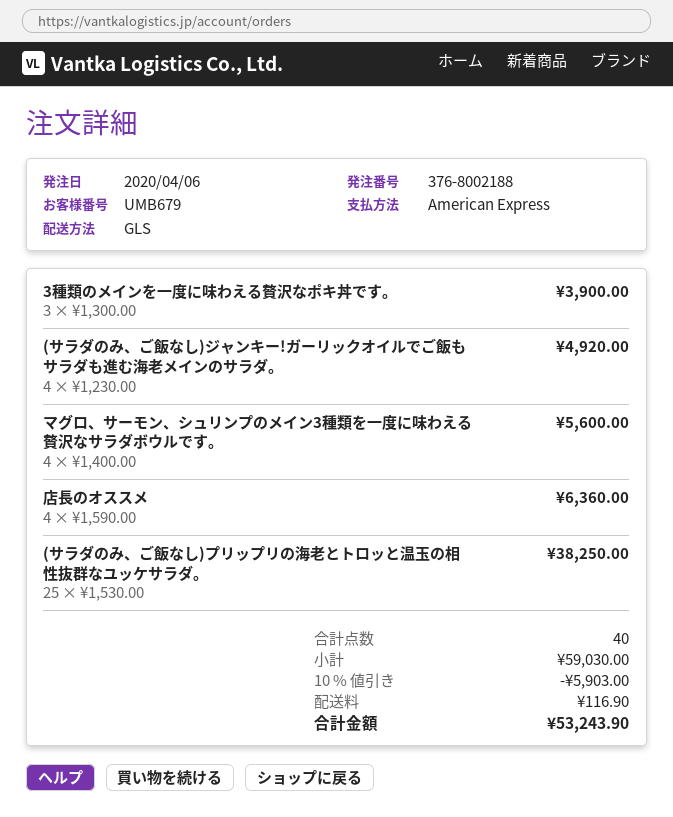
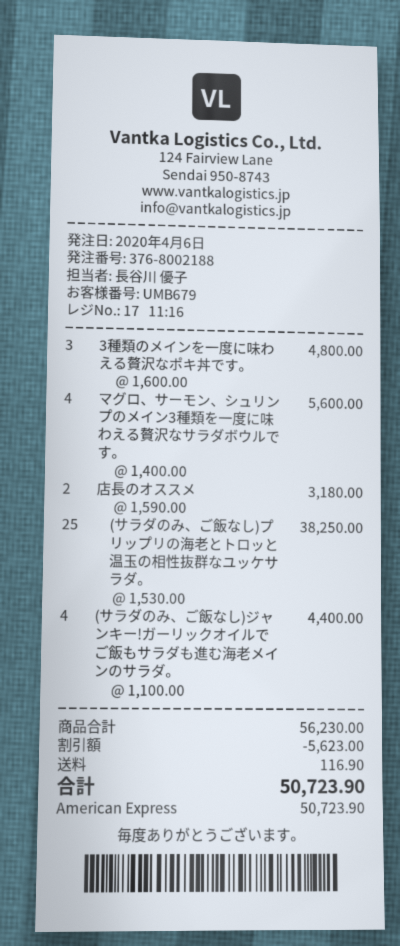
3種類のメインを一度に味わえる贅沢なポキ丼です。: 3 x 1300.00 = 3900.00 -> 3 x 1600.00 = 4800.00
(サラダのみ、ご飯なし)ジャンキー!ガーリックオイルでご飯もサラダも進む海老メインのサラダ。: 4 x 1230.00 = 4920.00 -> 4 x 1100.00 = 4400.00
店長のオススメ: 4 x 1590.00 = 6360.00 -> 2 x 1590.00 = 3180.00
subtotal: 59030.00 -> 56230.00
discount: 5903.00 -> 5623.00
total: 53243.90 -> 50723.90

